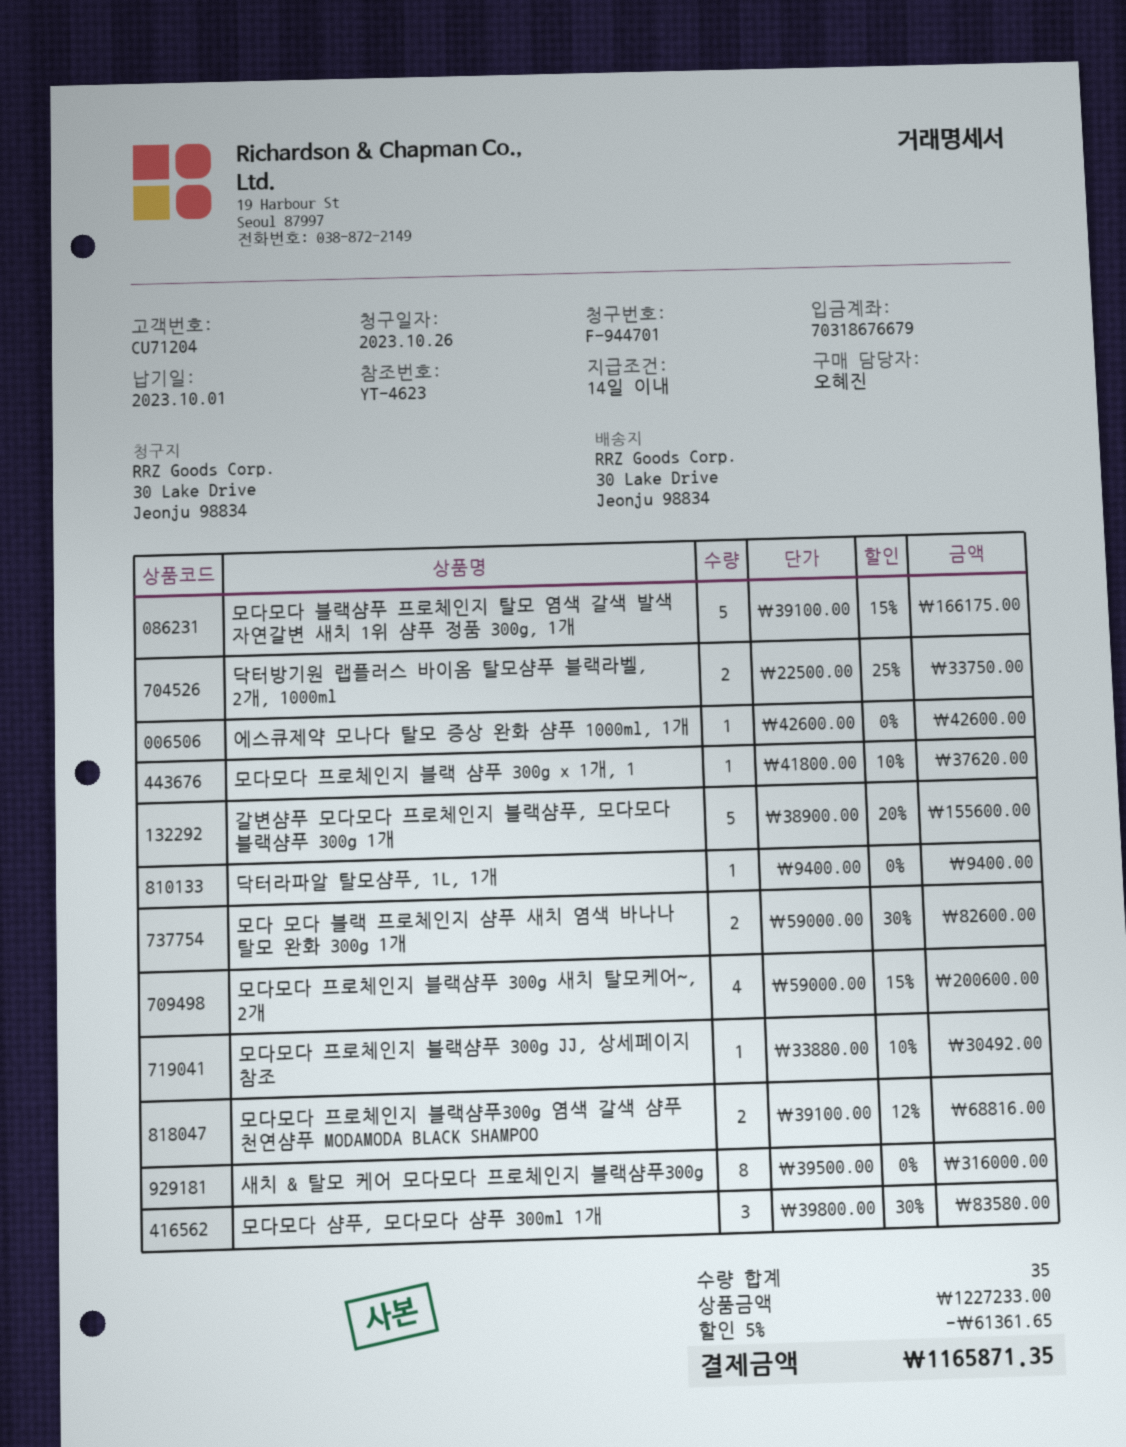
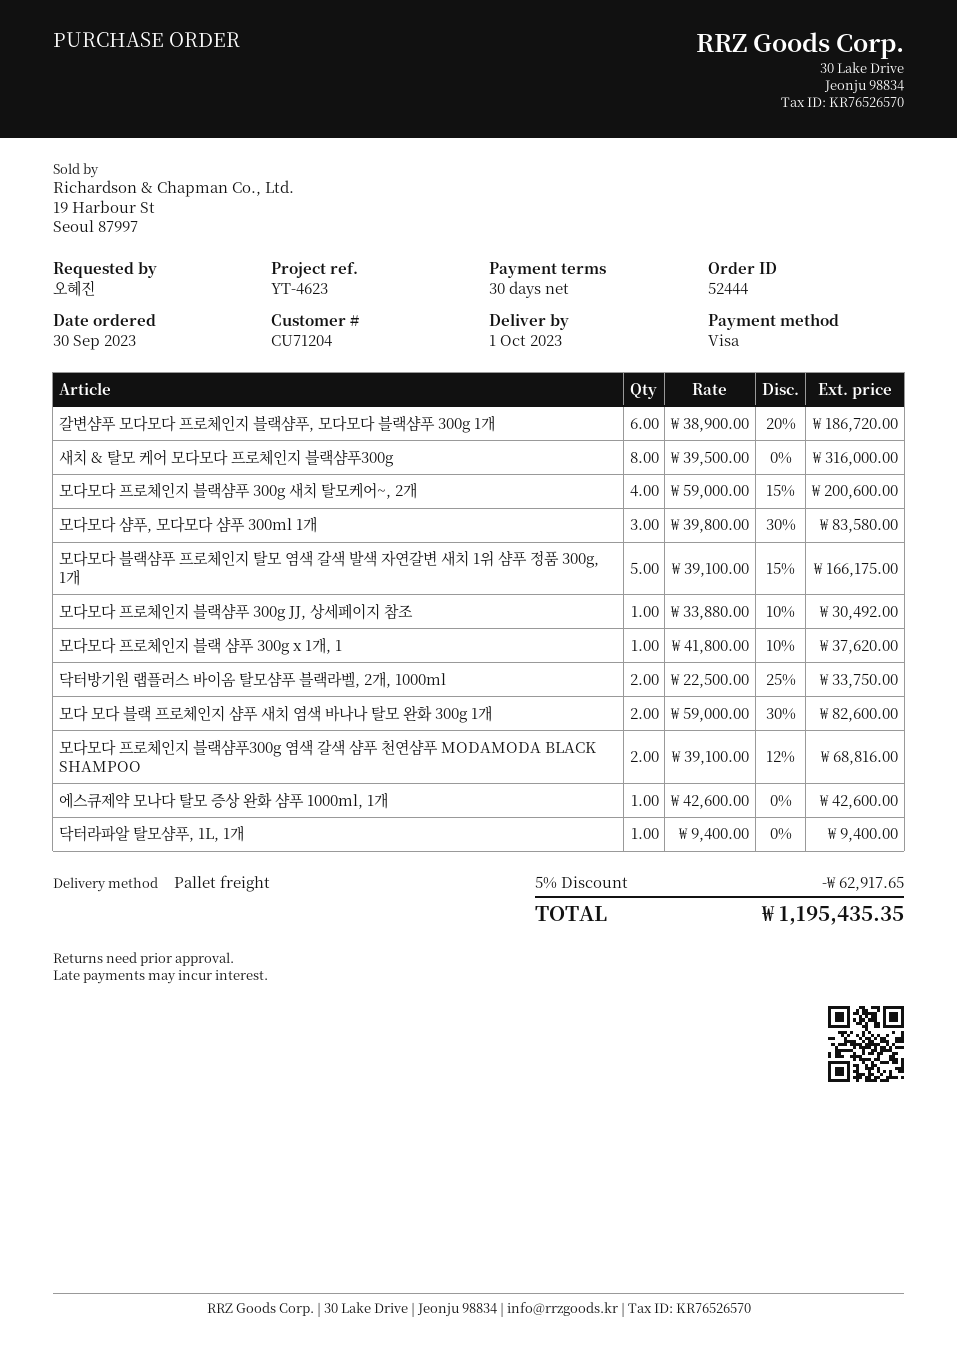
payment terms: 14 days -> 30 days
갈변샴푸 모다모다 프로체인지 블랙샴푸, 모다모다 블랙샴푸 300g 1개: 5 x 38900.00 - 20% = 155600.00 -> 6 x 38900.00 - 20% = 186720.00
discount: 5% = 61361.65 -> 5% = 62917.65
total: 1165871.35 -> 1195435.35

